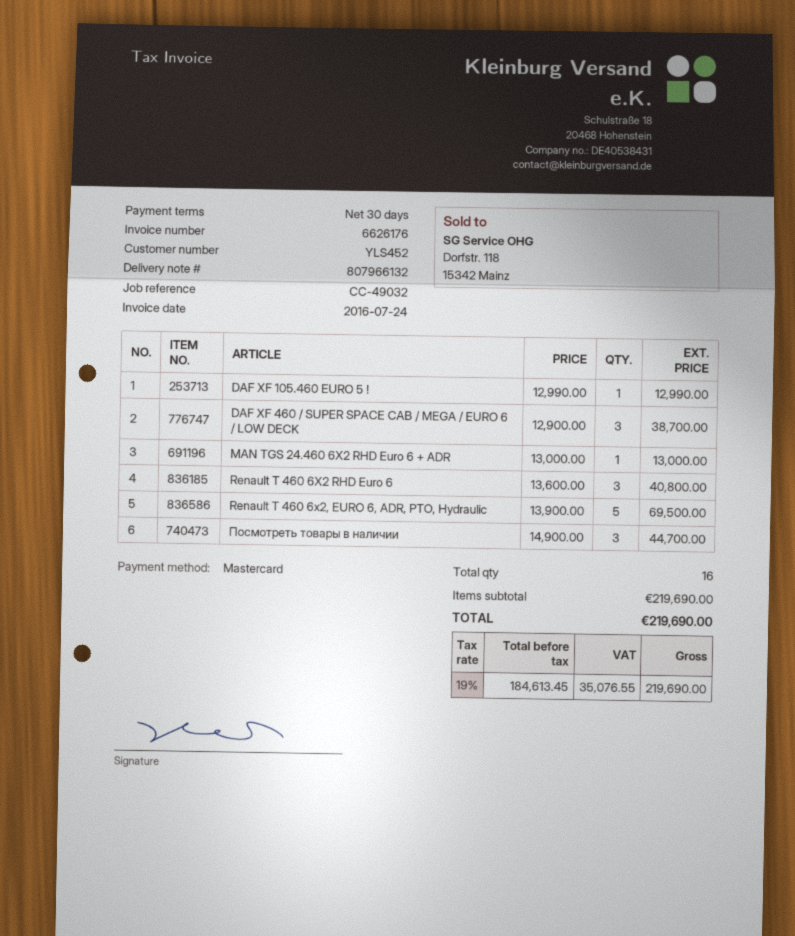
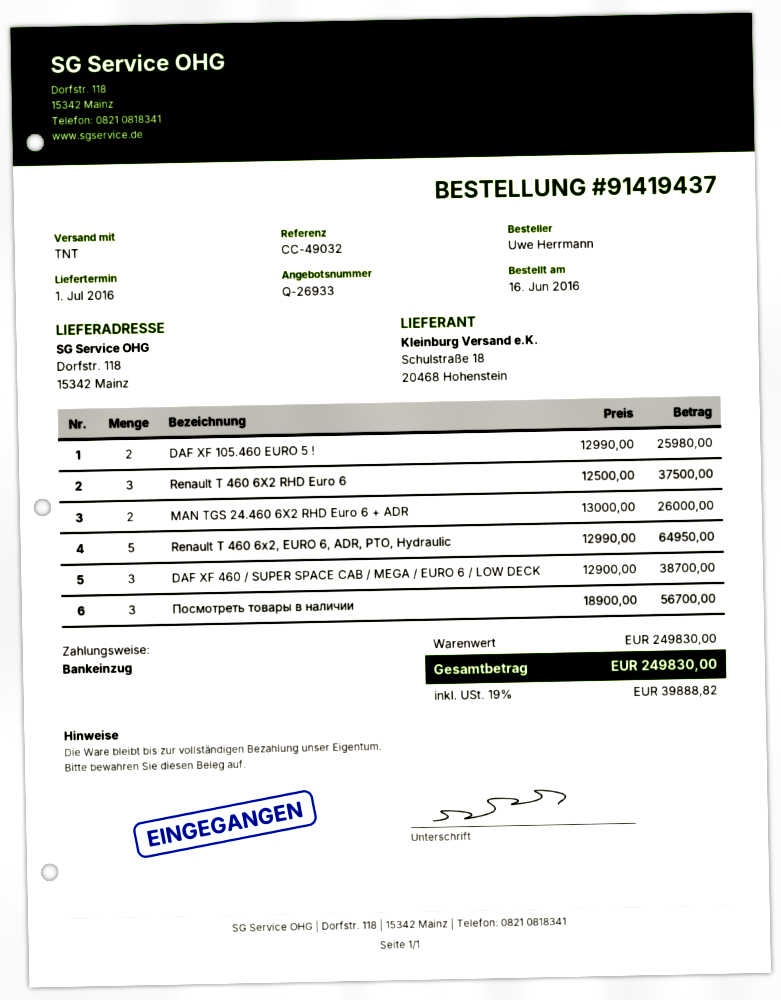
payment method: Mastercard -> direct debit
DAF XF 105.460 EURO 5 !: 1 x 12990.00 = 12990.00 -> 2 x 12990.00 = 25980.00
MAN TGS 24.460 6X2 RHD Euro 6 + ADR: 1 x 13000.00 = 13000.00 -> 2 x 13000.00 = 26000.00
Renault T 460 6X2 RHD Euro 6: 3 x 13600.00 = 40800.00 -> 3 x 12500.00 = 37500.00
Renault T 460 6x2, EURO 6, ADR, PTO, Hydraulic: 5 x 13900.00 = 69500.00 -> 5 x 12990.00 = 64950.00
Посмотреть товары в наличии: 3 x 14900.00 = 44700.00 -> 3 x 18900.00 = 56700.00
subtotal: 219690.00 -> 249830.00
tax: 19% = 35076.55 -> 19% = 39888.82
total: 219690.00 -> 249830.00

